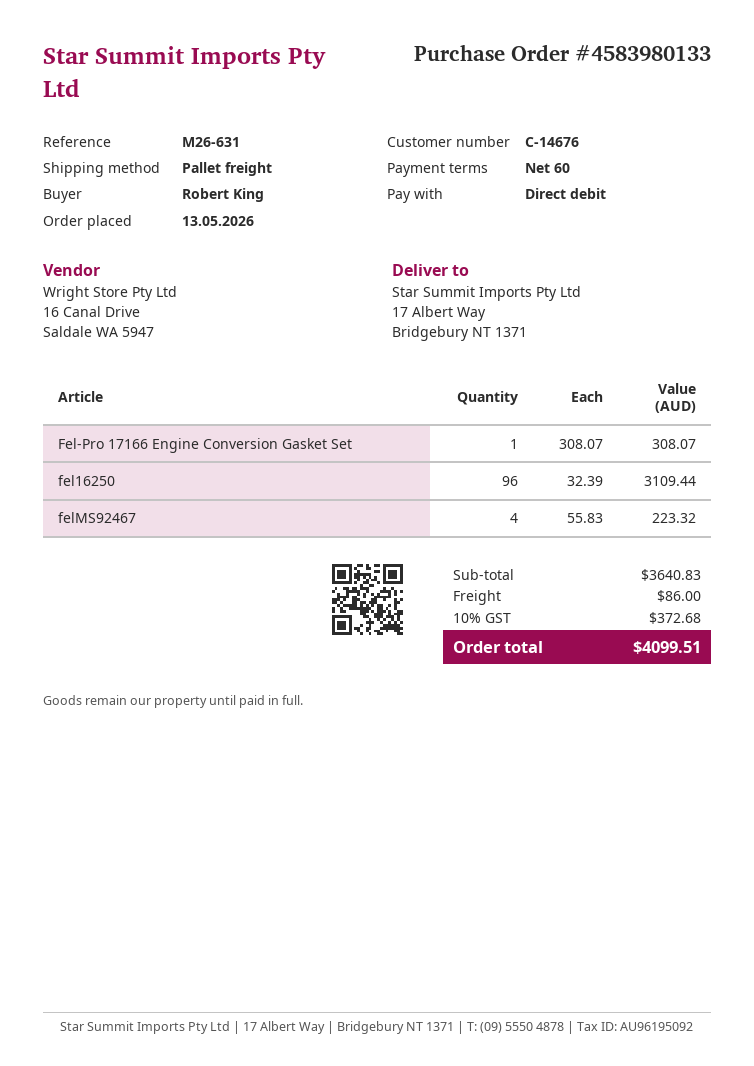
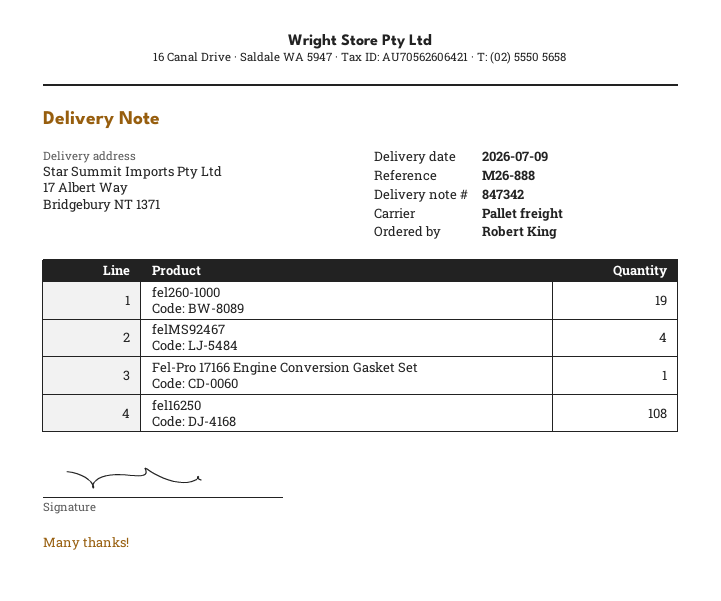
reference: M26-631 -> M26-888
fel16250: 96 -> 108
fel260-1000: none -> 19

